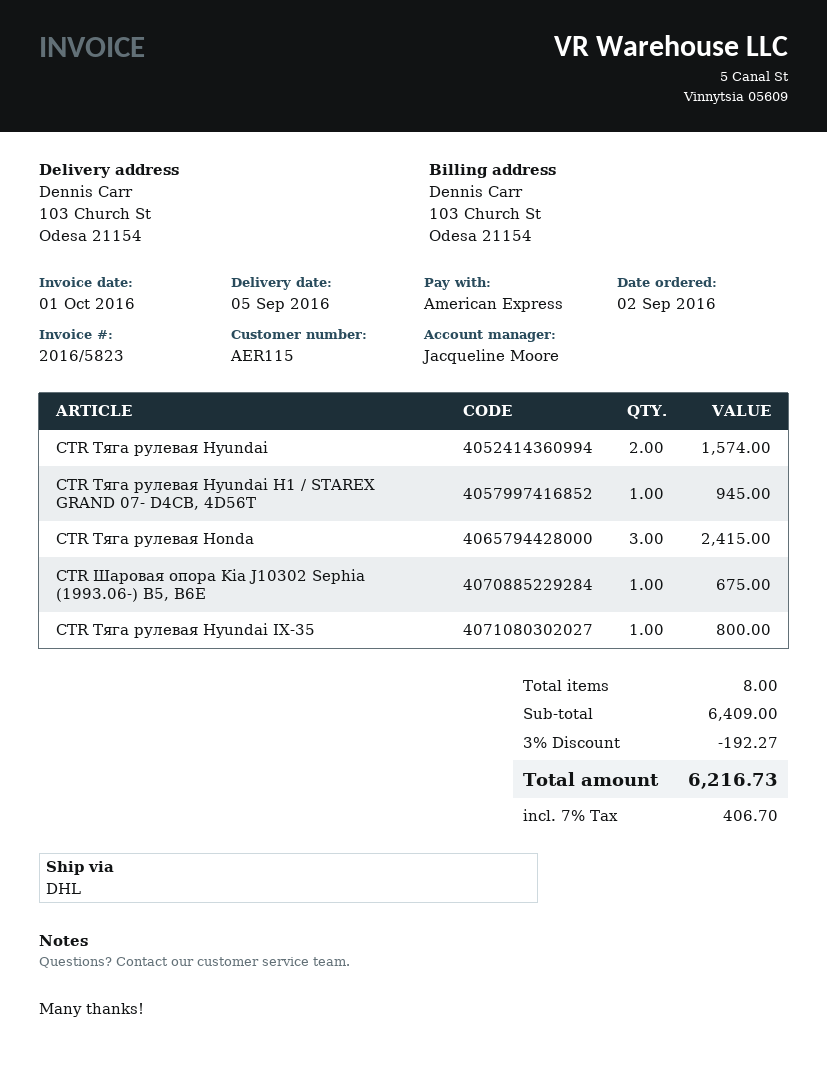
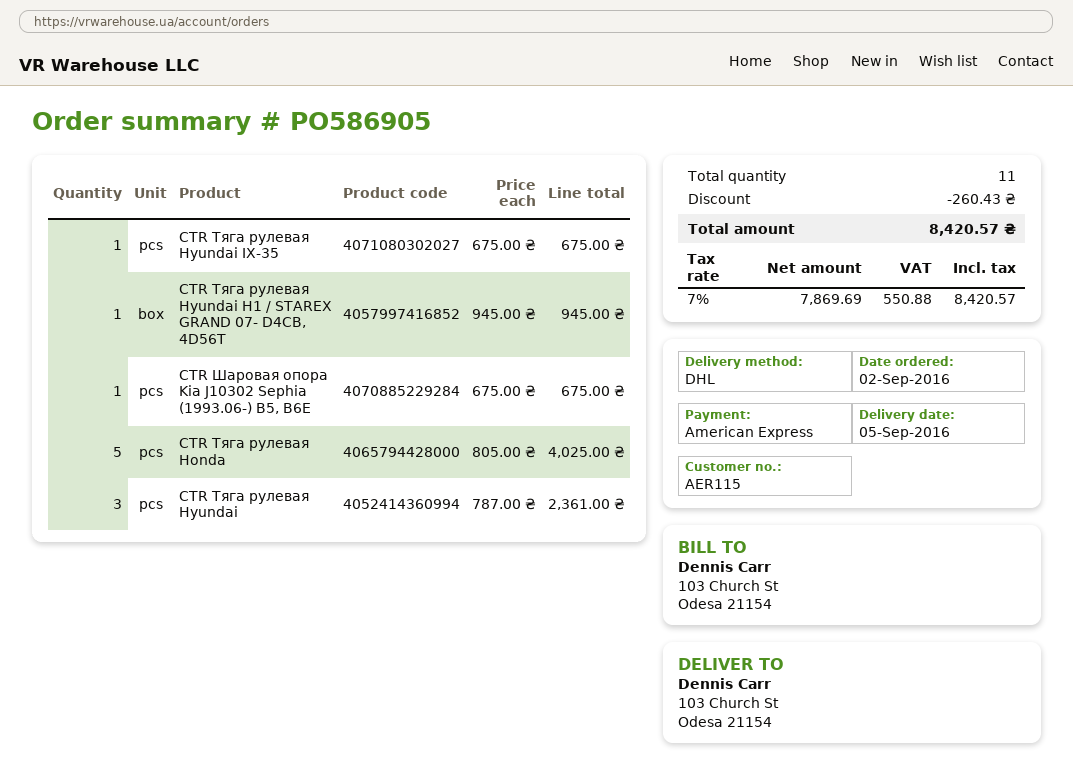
CTR Тяга рулевая Hyundai: 2 for 1574.00 -> 3 for 2361.00
CTR Тяга рулевая Honda: 3 for 2415.00 -> 5 for 4025.00
CTR Тяга рулевая Hyundai IX-35: 1 for 800.00 -> 1 for 675.00
total quantity: 8 -> 11
discount: 192.27 -> 260.43
tax: 7% = 406.70 -> 7% = 550.88
total: 6216.73 -> 8420.57

